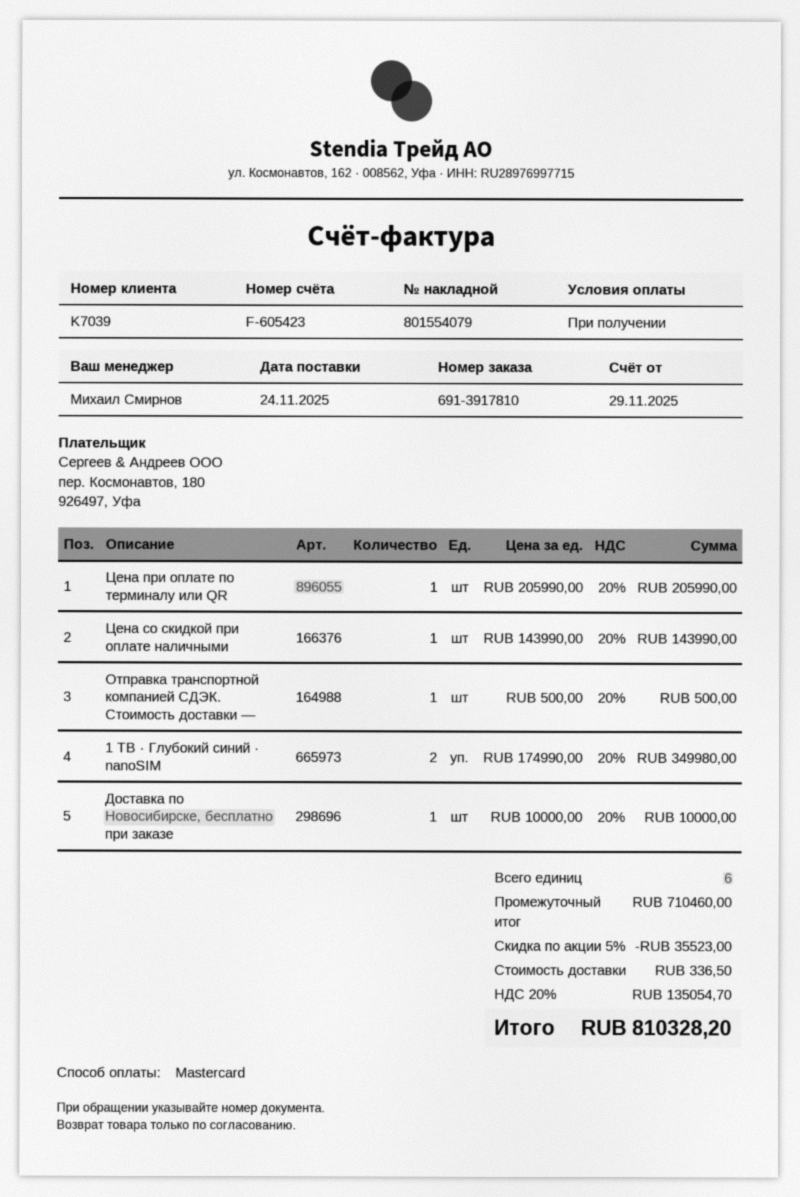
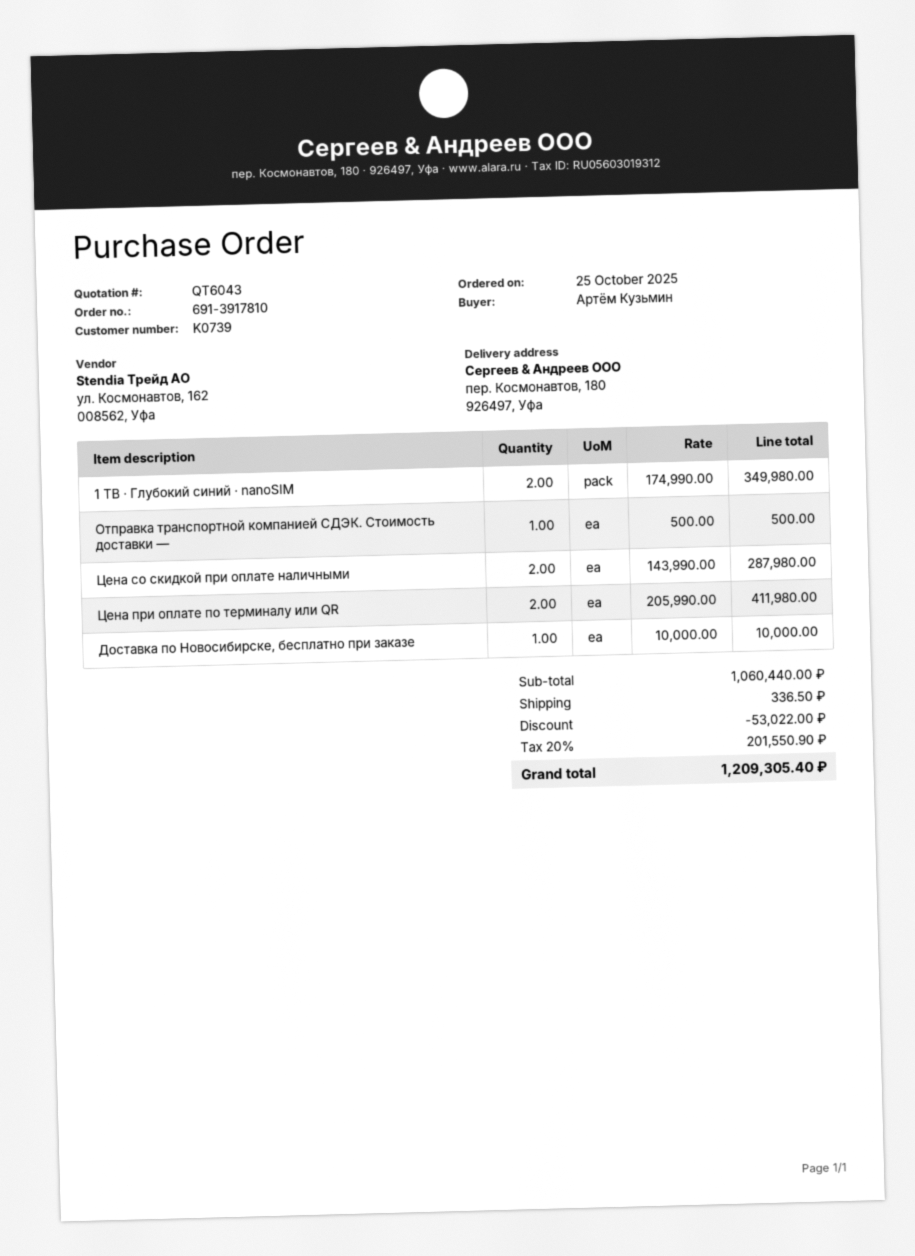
customer number: K7039 -> K0739
Цена при оплате по терминалу или QR: 1 x 205990.00 = 205990.00 -> 2 x 205990.00 = 411980.00
Цена со скидкой при оплате наличными: 1 x 143990.00 = 143990.00 -> 2 x 143990.00 = 287980.00
subtotal: 710460.00 -> 1060440.00
discount: 35523.00 -> 53022.00
tax: 20% = 135054.70 -> 20% = 201550.90
total: 810328.20 -> 1209305.40

